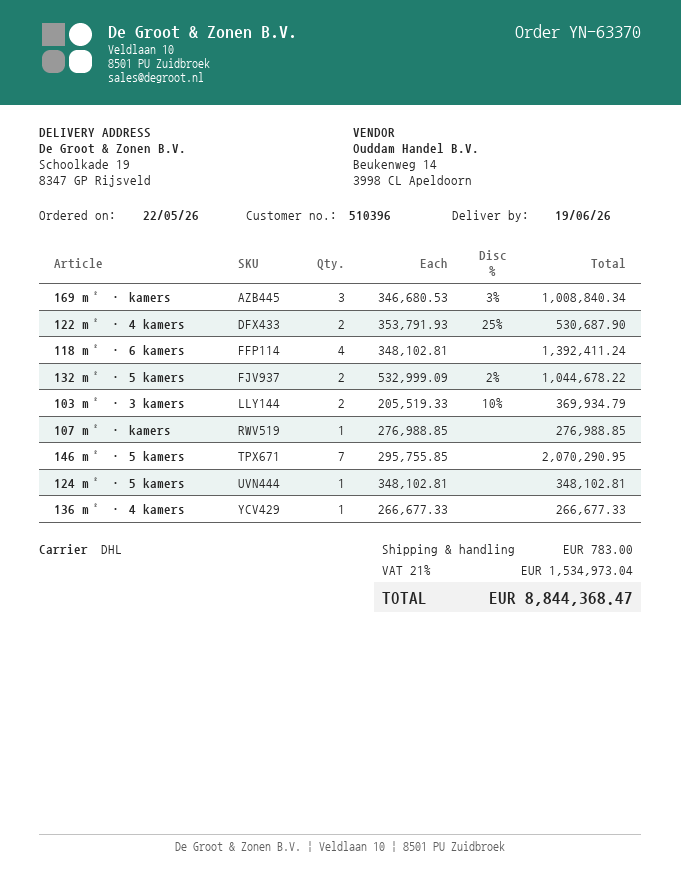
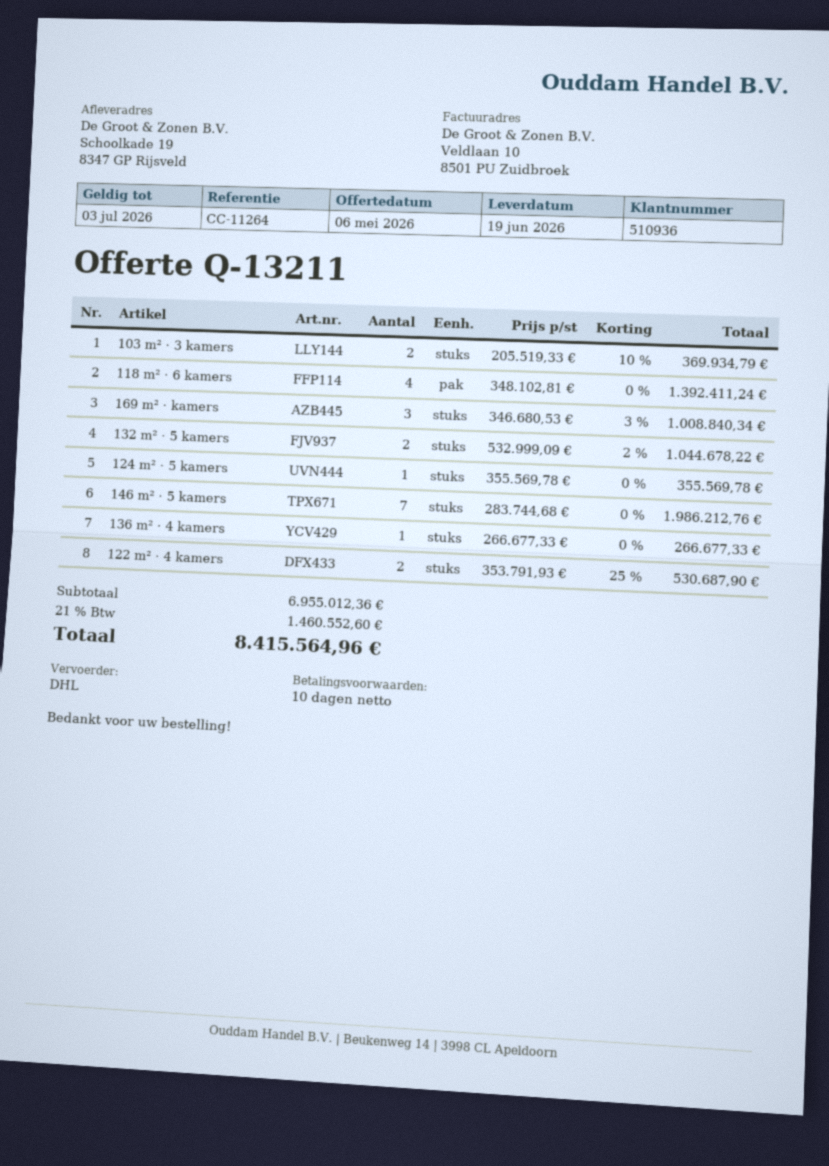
customer number: 510396 -> 510936
107 m² · kamers: 1 x 276988.85 = 276988.85 -> none
146 m² · 5 kamers: 7 x 295755.85 = 2070290.95 -> 7 x 283744.68 = 1986212.76
124 m² · 5 kamers: 1 x 348102.81 = 348102.81 -> 1 x 355569.78 = 355569.78
shipping: 783.00 -> none
tax: 21% = 1534973.04 -> 21% = 1460552.60
total: 8844368.47 -> 8415564.96

